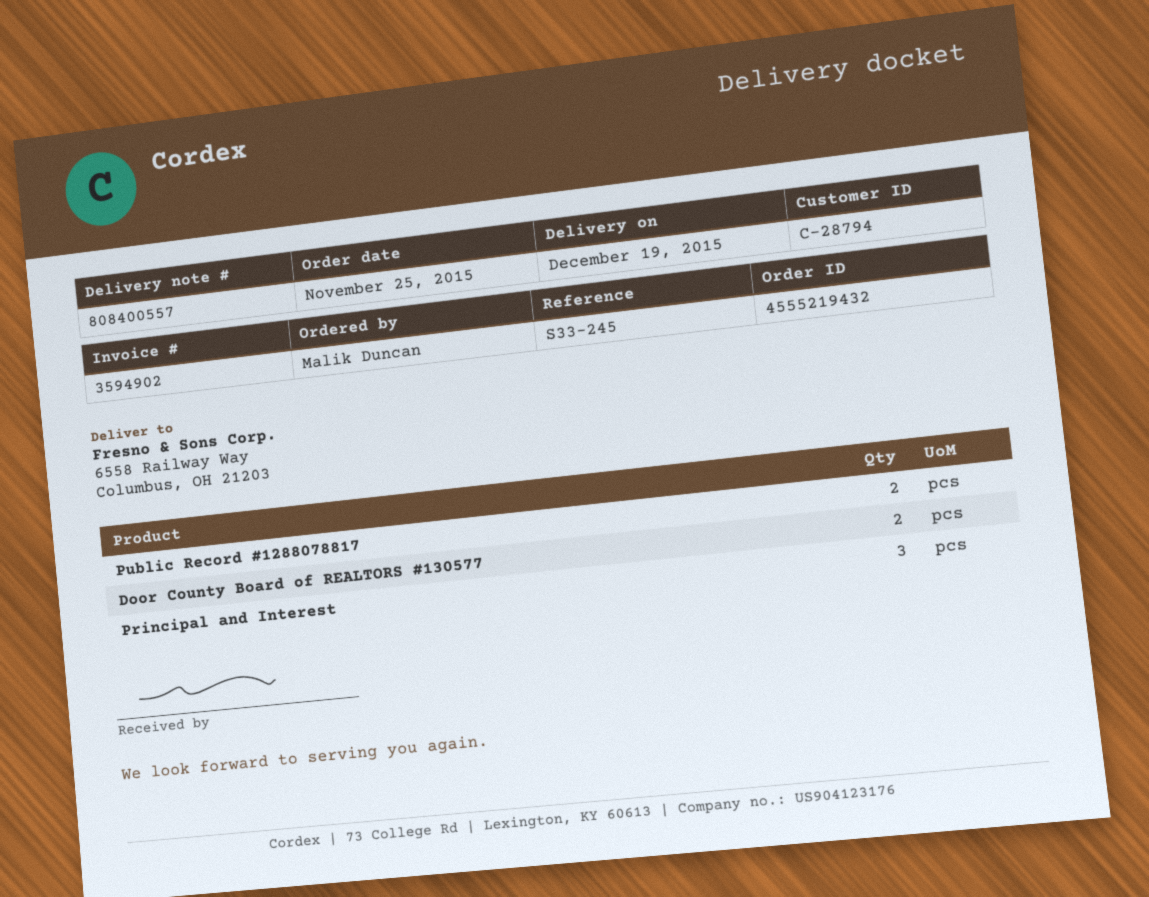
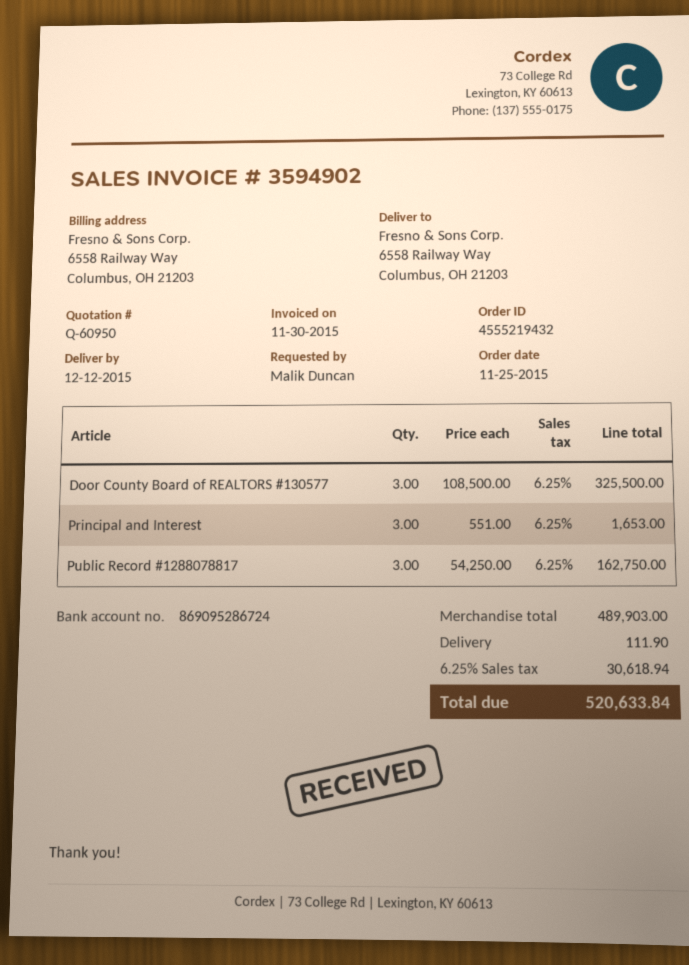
delivery date: 2015-12-19 -> 2015-12-12
Public Record #1288078817: 2 -> 3
Door County Board of REALTORS #130577: 2 -> 3

